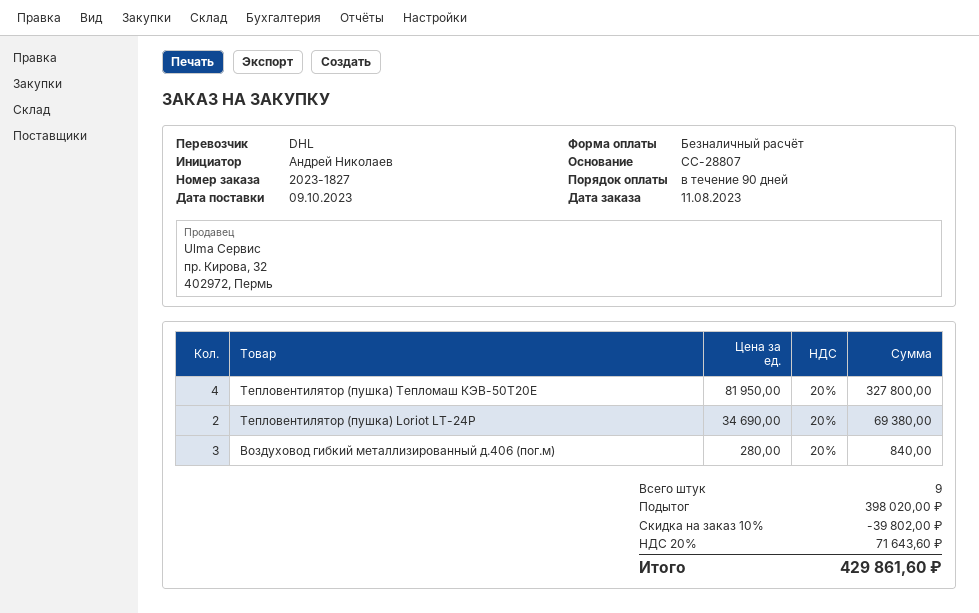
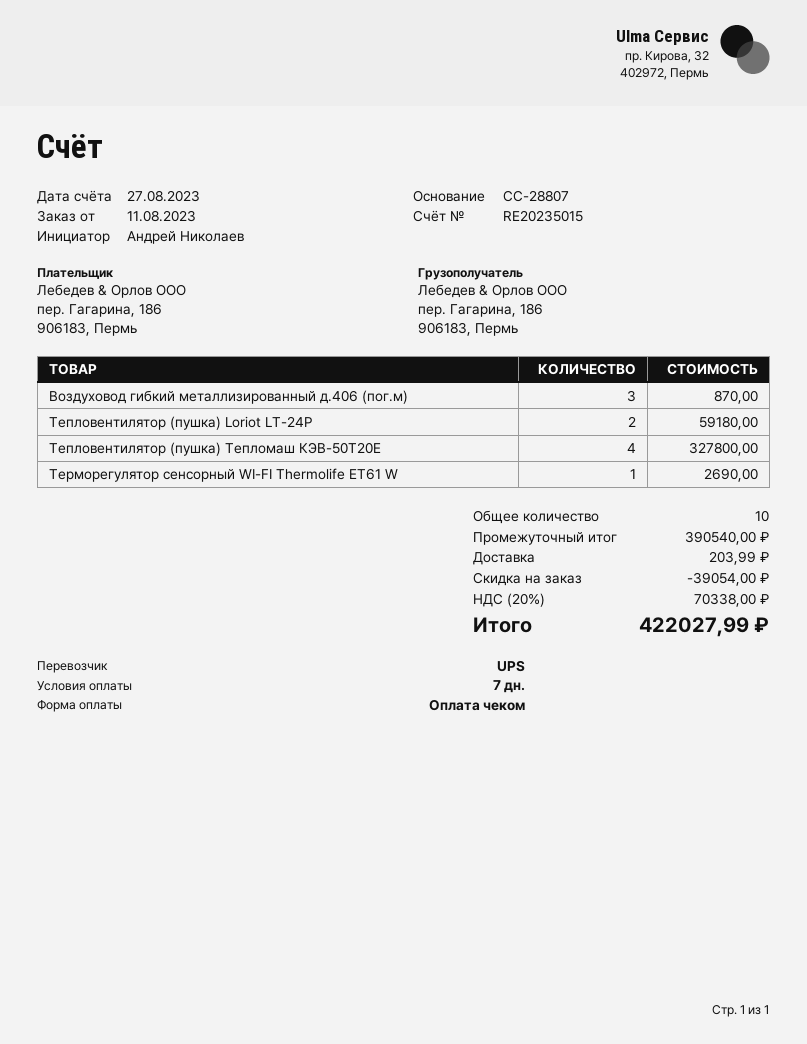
payment terms: 90 days -> 7 days
payment method: bank transfer -> cheque
shipping method: DHL -> UPS
Тепловентилятор (пушка) Loriot LT-24P: 2 for 69380.00 -> 2 for 59180.00
Воздуховод гибкий металлизированный д.406 (пог.м): 3 for 840.00 -> 3 for 870.00
Терморегулятор сенсорный WI-FI Thermolife ET61 W: none -> 1 for 2690.00
total quantity: 9 -> 10
subtotal: 398020.00 -> 390540.00
discount: 39802.00 -> 39054.00
shipping: none -> 203.99
tax: 20% = 71643.60 -> 20% = 70338.00
total: 429861.60 -> 422027.99

